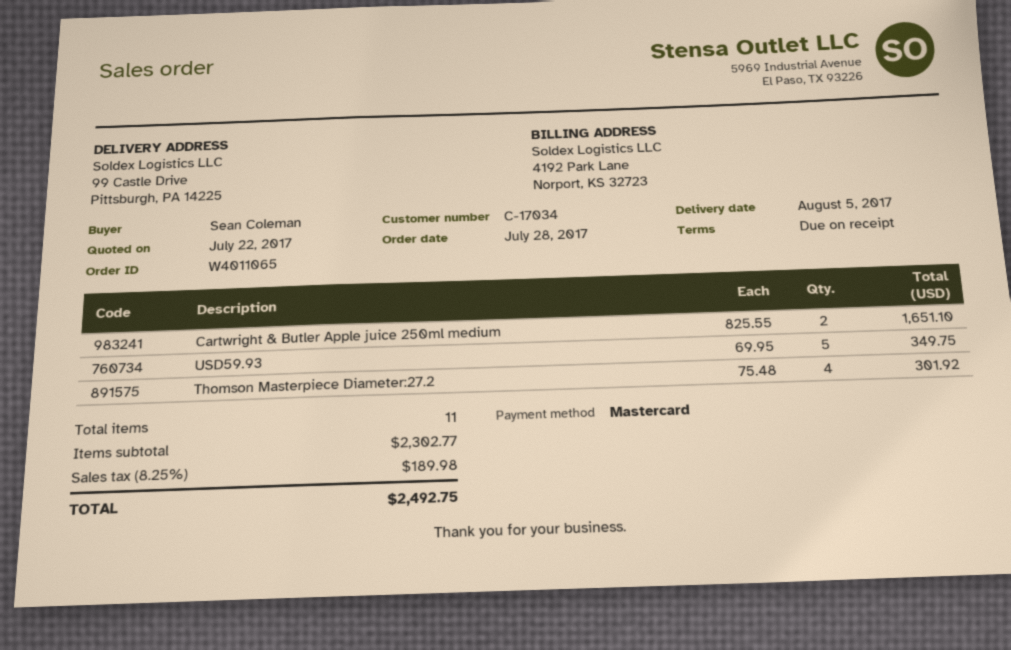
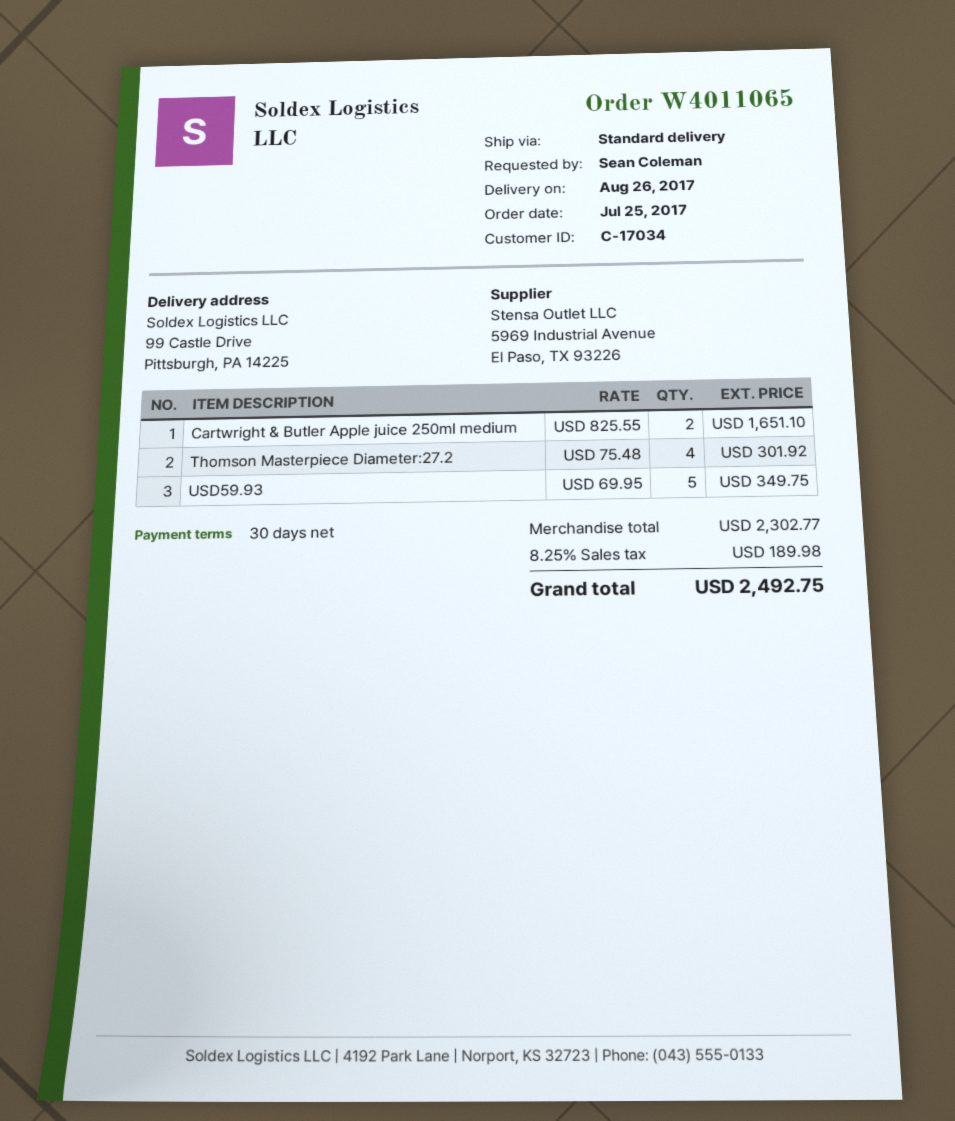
order date: 2017-07-28 -> 2017-07-25
delivery date: 2017-08-05 -> 2017-08-26
payment terms: on receipt -> 30 days

